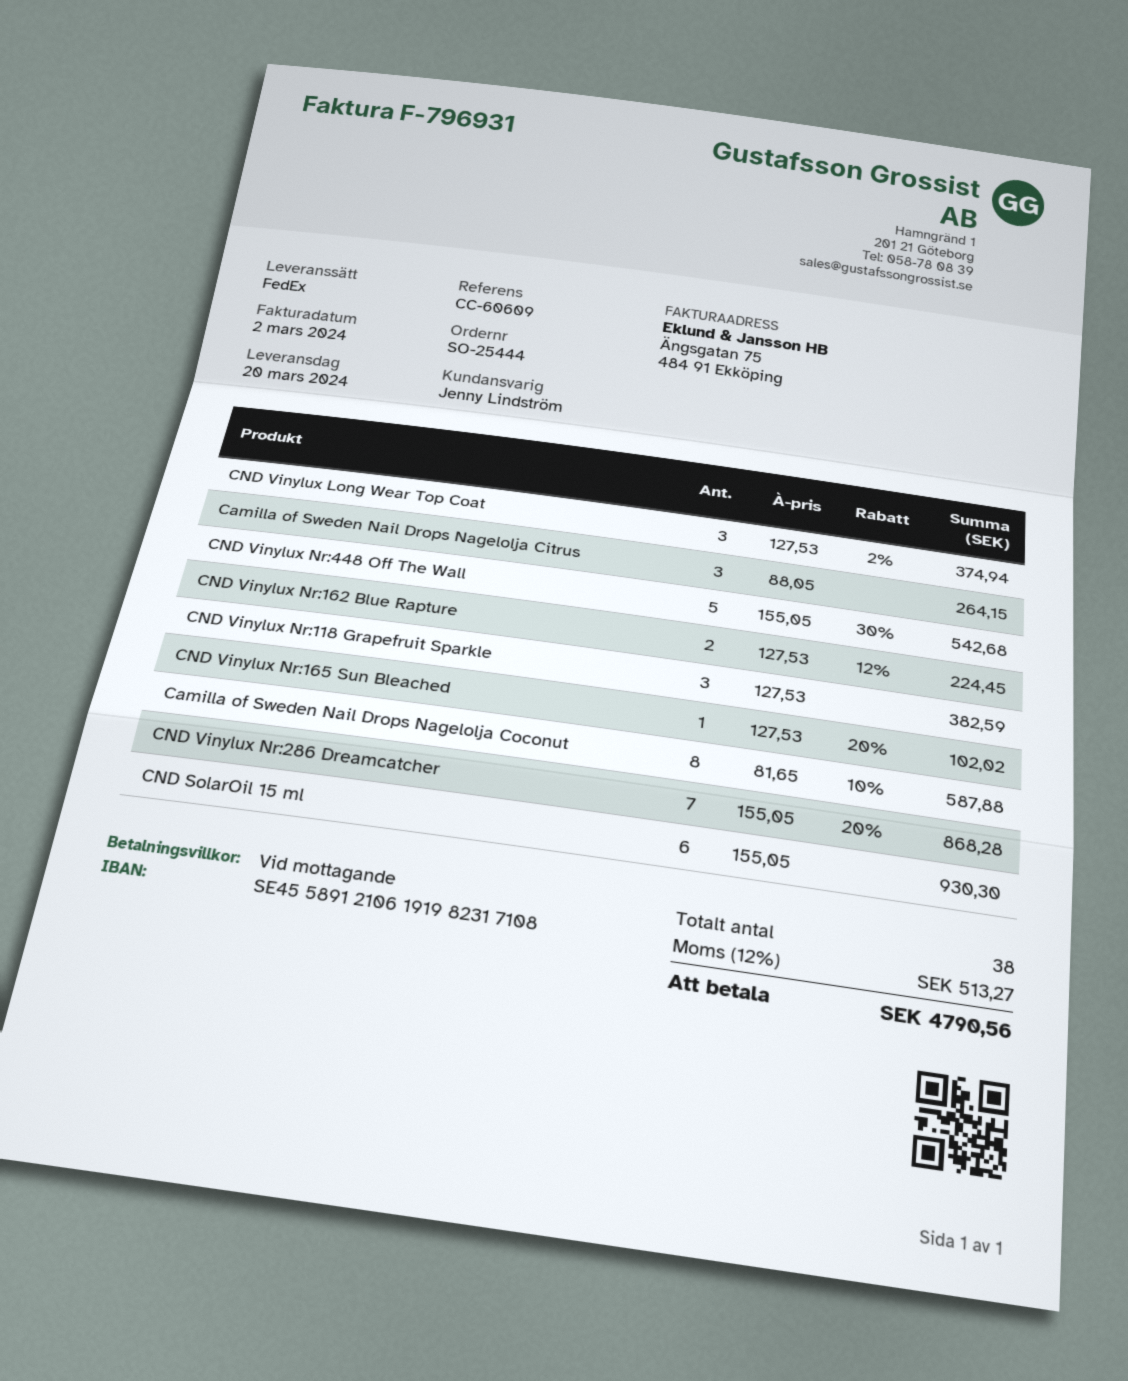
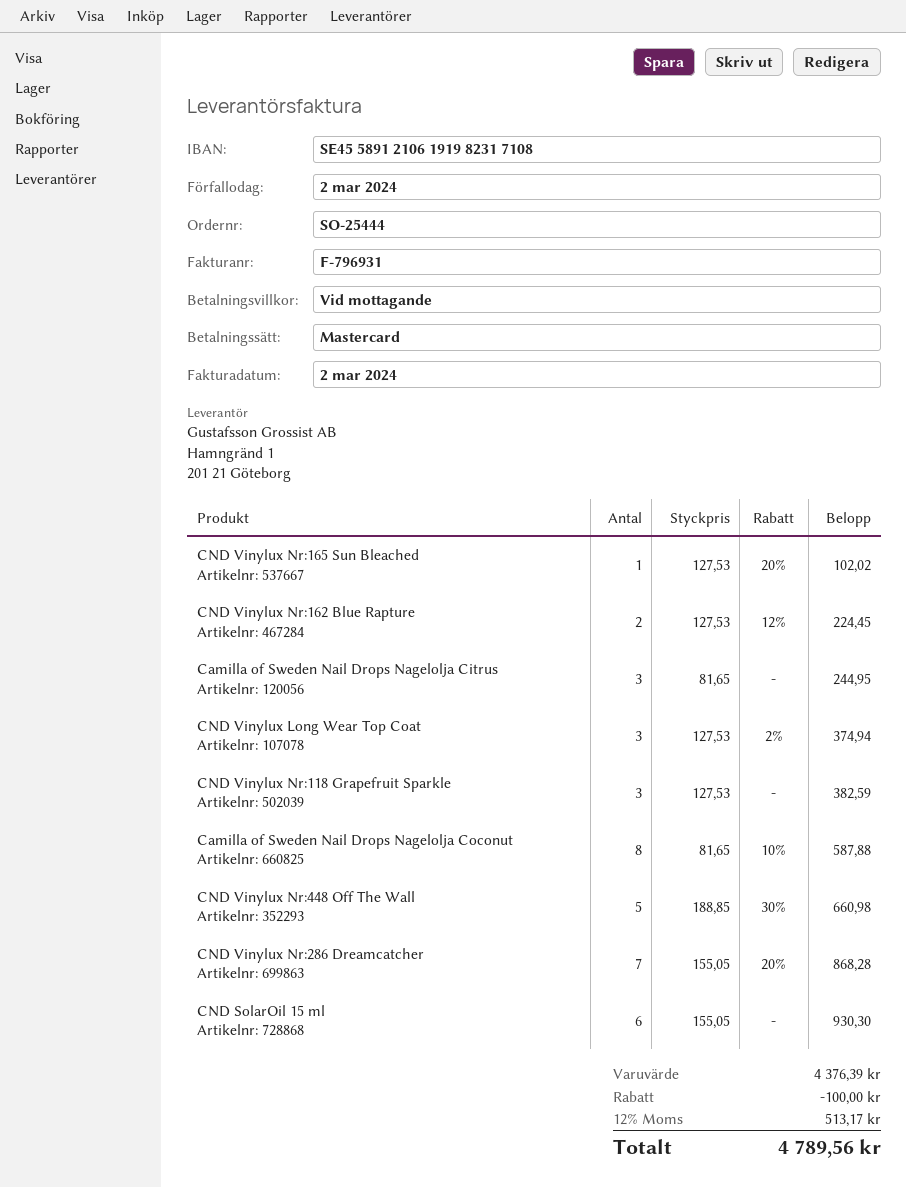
Camilla of Sweden Nail Drops Nagelolja Citrus: 3 x 88.05 = 264.15 -> 3 x 81.65 = 244.95
CND Vinylux Nr:448 Off The Wall: 5 x 155.05 - 30% = 542.68 -> 5 x 188.85 - 30% = 660.98
discount: none -> 100.00
tax: 12% = 513.27 -> 12% = 513.17
total: 4790.56 -> 4789.56

